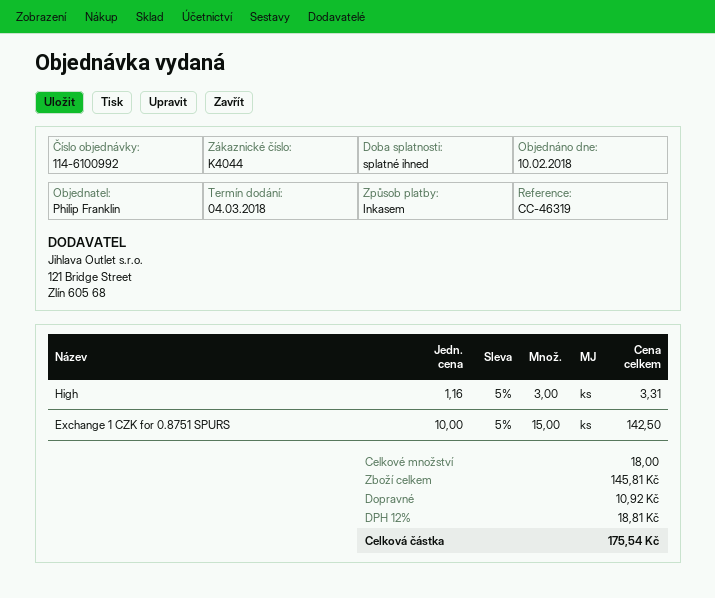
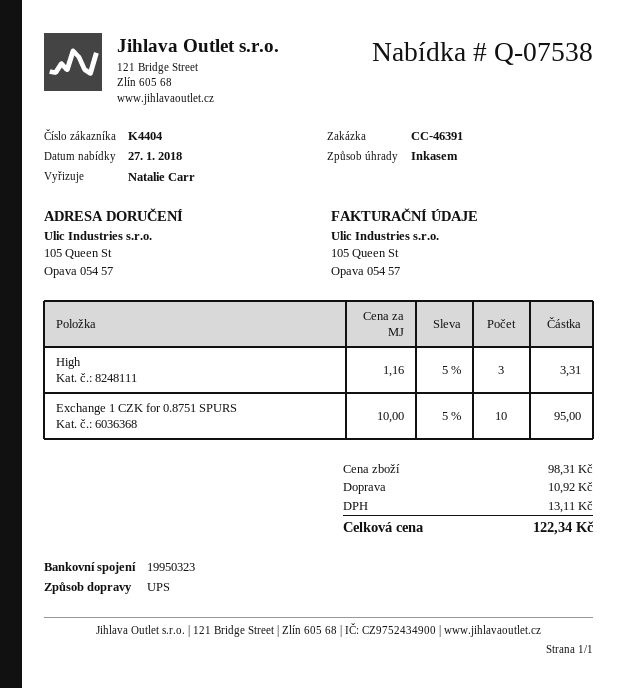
customer number: K4044 -> K4404
reference: CC-46319 -> CC-46391
Exchange 1 CZK for 0.8751 SPURS: 15 x 10.00 - 5% = 142.50 -> 10 x 10.00 - 5% = 95.00
subtotal: 145.81 -> 98.31
tax: 18.81 -> 13.11
total: 175.54 -> 122.34

